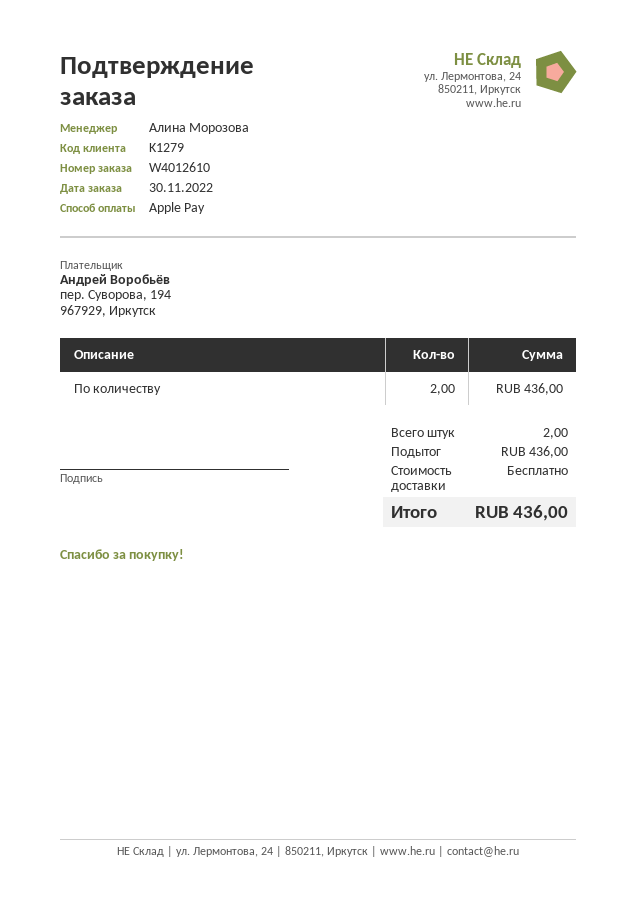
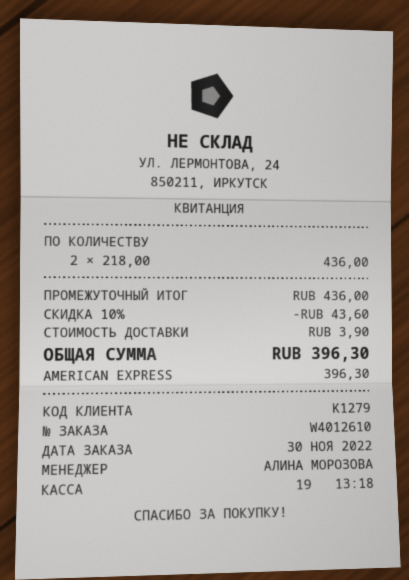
payment method: Apple Pay -> American Express
discount: none -> 10% = 43.60
shipping: 0.00 -> 3.90
total: 436.00 -> 396.30

